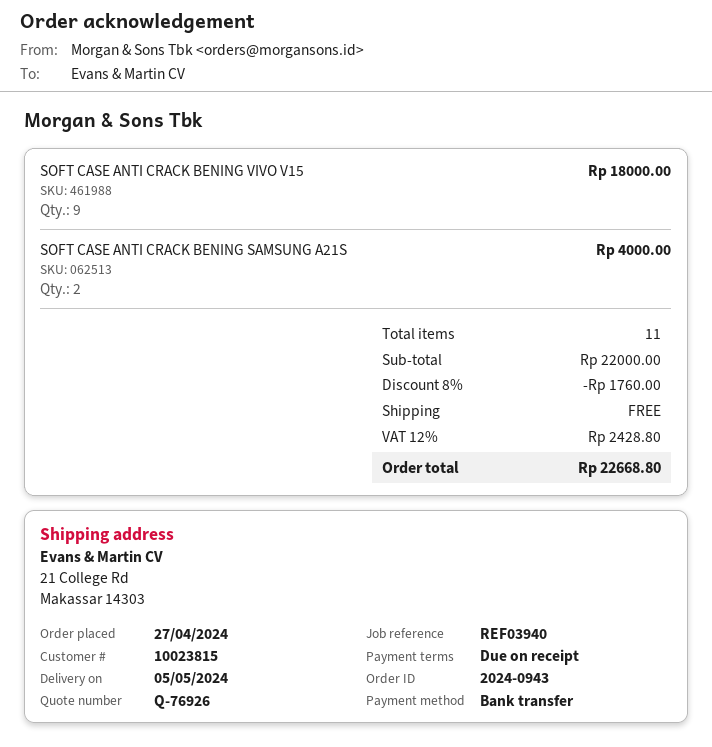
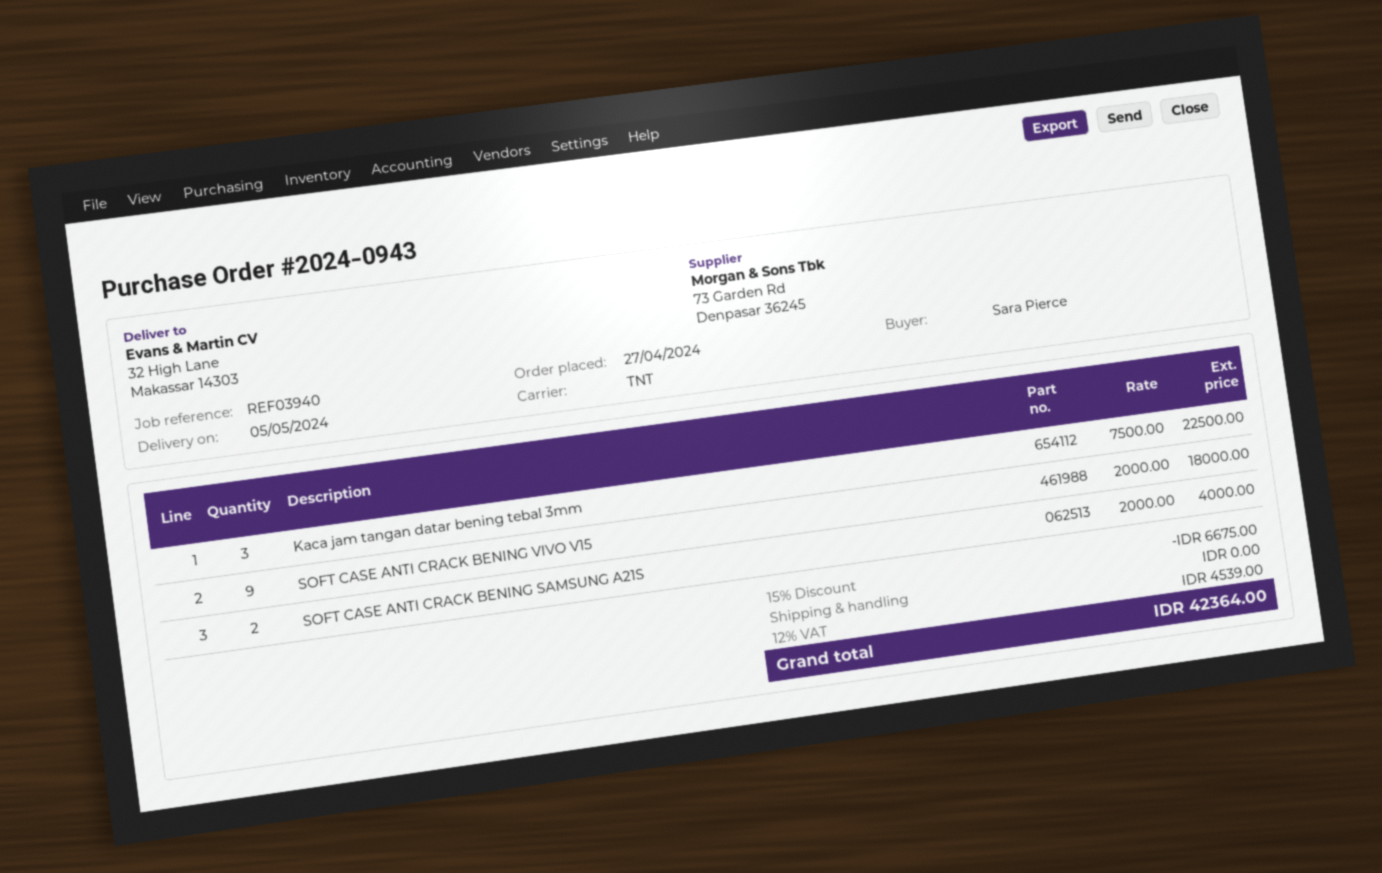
ship to: 21 College Rd, Makassar 14303 -> 32 High Lane, Makassar 14303
Kaca jam tangan datar bening tebal 3mm: none -> 3 for 22500.00
discount: 8% = 1760.00 -> 15% = 6675.00
tax: 12% = 2428.80 -> 12% = 4539.00
total: 22668.80 -> 42364.00

